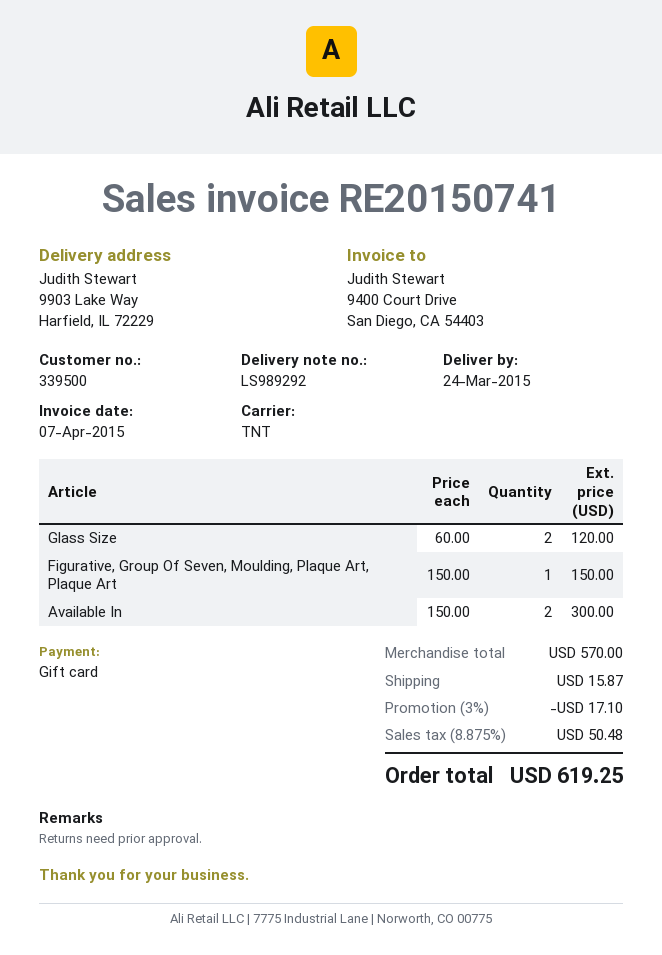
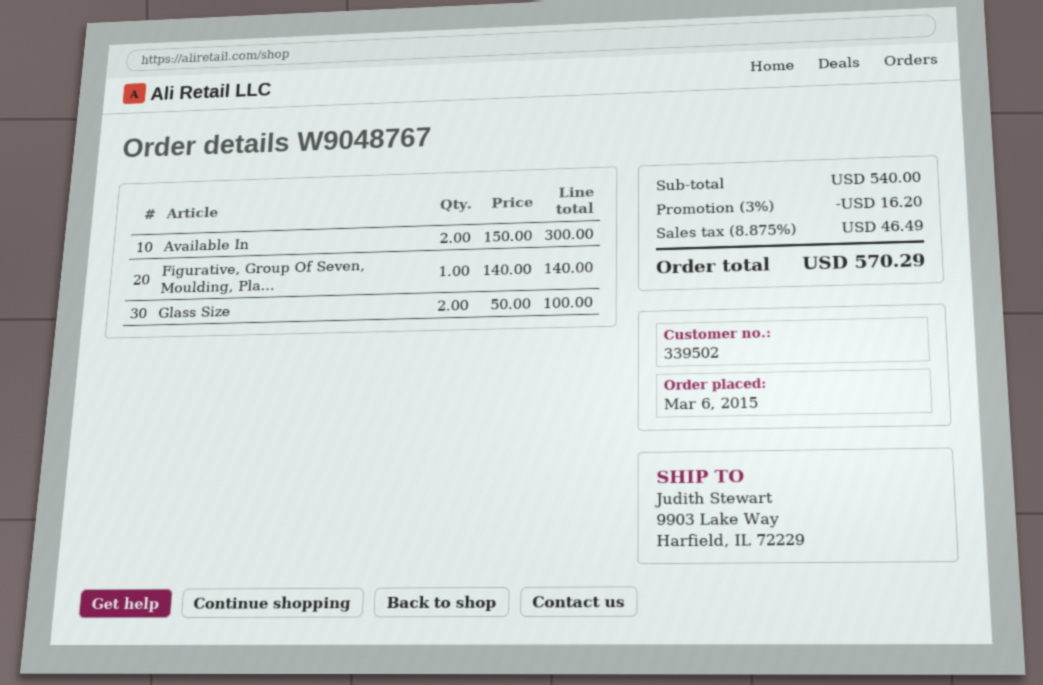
customer number: 339500 -> 339502
Glass Size: 2 x 60.00 = 120.00 -> 2 x 50.00 = 100.00
Figurative, Group Of Seven, Moulding, Plaque Art, Plaque Art: 1 x 150.00 = 150.00 -> 1 x 140.00 = 140.00
subtotal: 570.00 -> 540.00
discount: 3% = 17.10 -> 3% = 16.20
shipping: 15.87 -> none
tax: 8.875% = 50.48 -> 8.875% = 46.49
total: 619.25 -> 570.29

